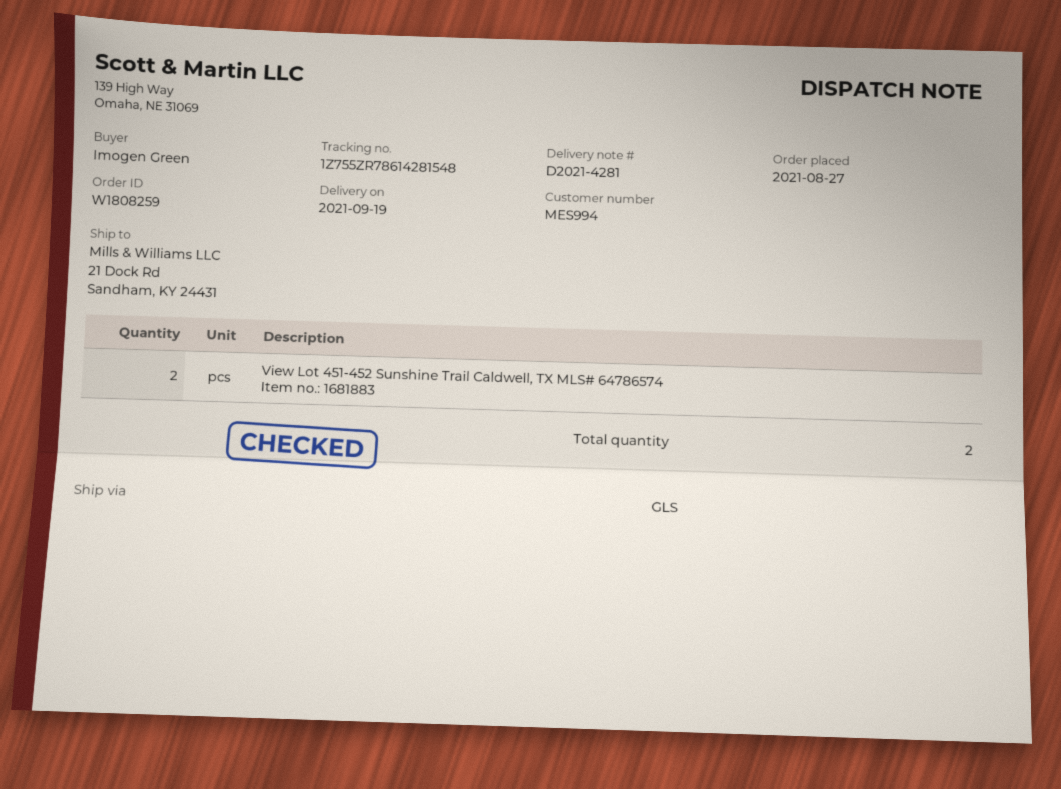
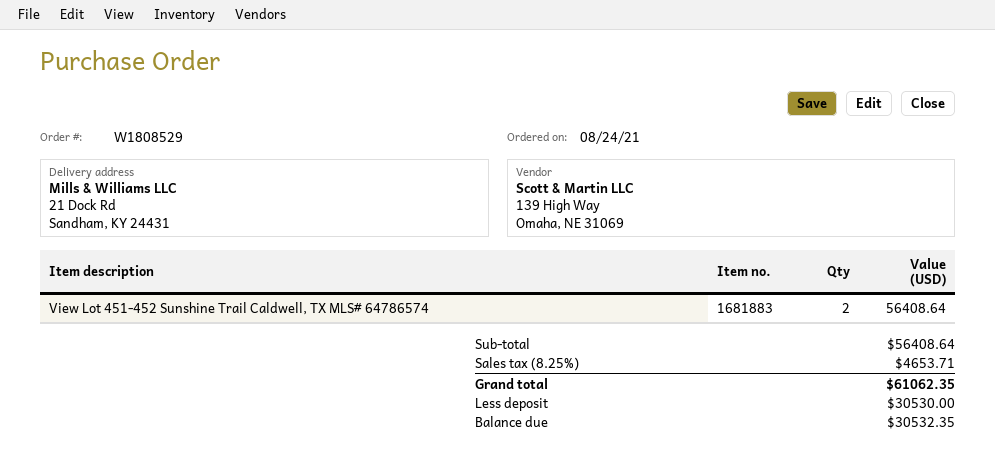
order number: W1808259 -> W1808529
order date: 2021-08-27 -> 2021-08-24

